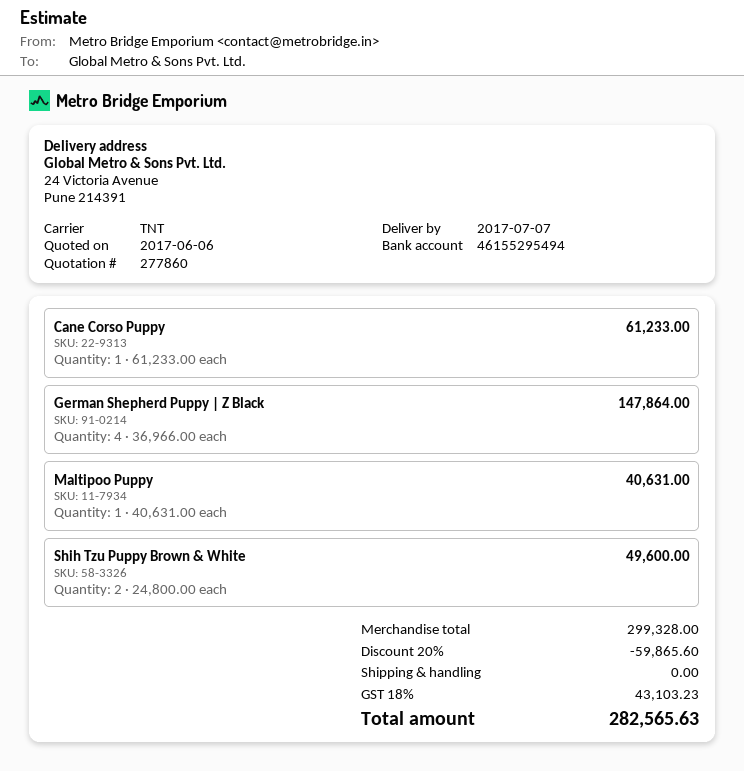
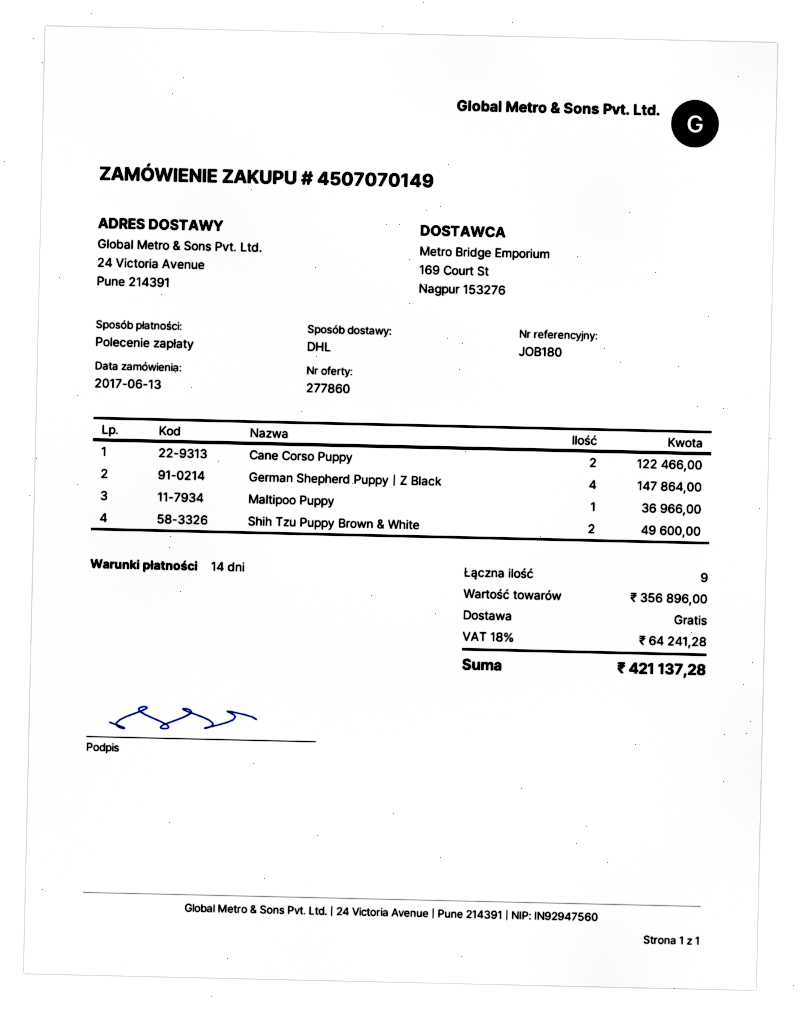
shipping method: TNT -> DHL
Cane Corso Puppy: 1 for 61233.00 -> 2 for 122466.00
Maltipoo Puppy: 1 for 40631.00 -> 1 for 36966.00
subtotal: 299328.00 -> 356896.00
discount: 20% = 59865.60 -> none
tax: 18% = 43103.23 -> 18% = 64241.28
total: 282565.63 -> 421137.28

